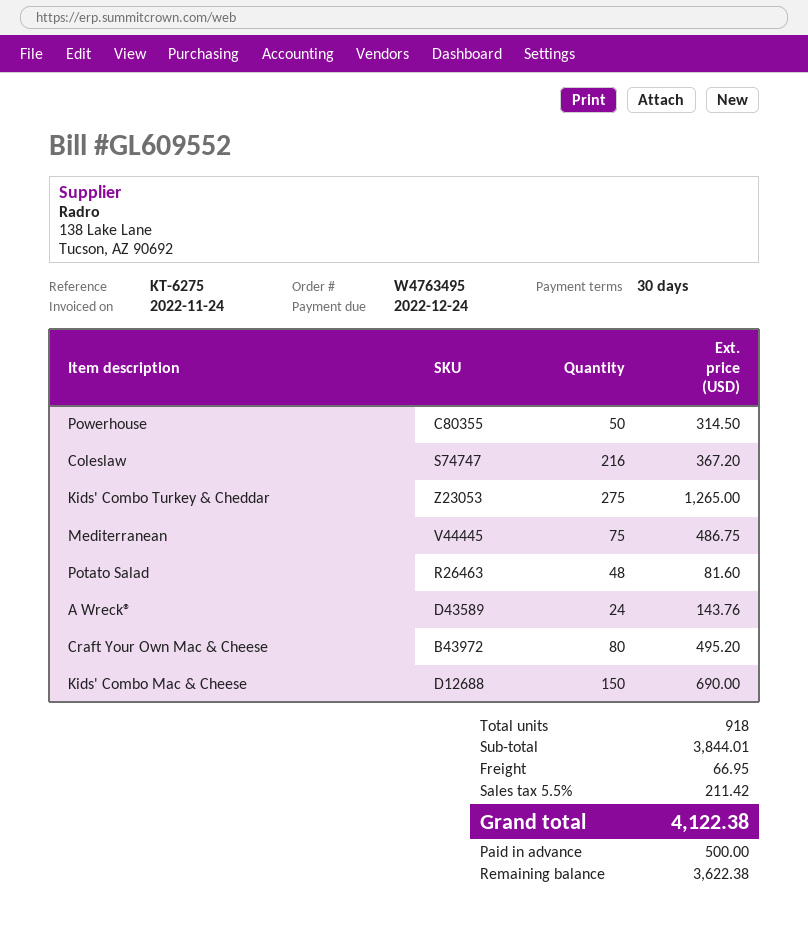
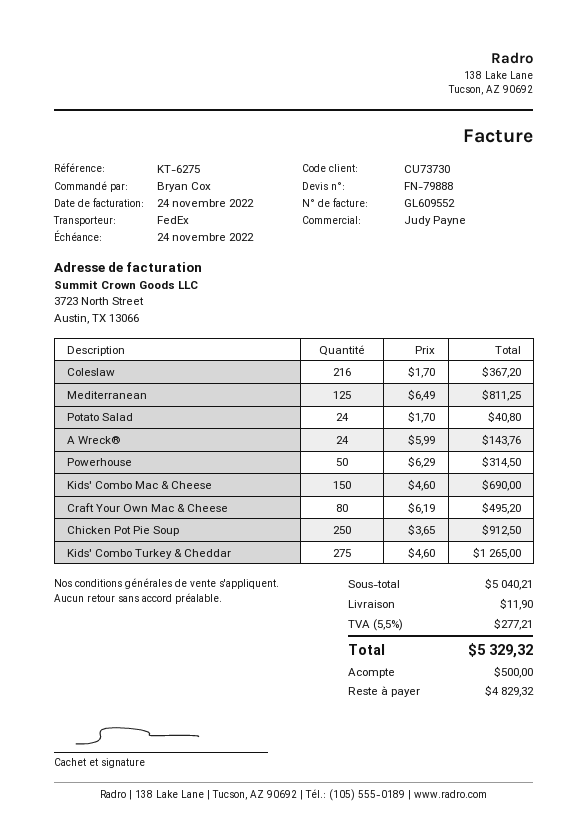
due date: 2022-12-24 -> 2022-11-24
Mediterranean: 75 for 486.75 -> 125 for 811.25
Potato Salad: 48 for 81.60 -> 24 for 40.80
Chicken Pot Pie Soup: none -> 250 for 912.50
subtotal: 3844.01 -> 5040.21
shipping: 66.95 -> 11.90
tax: 5.5% = 211.42 -> 5.5% = 277.21
total: 4122.38 -> 5329.32
balance: 3622.38 -> 4829.32

